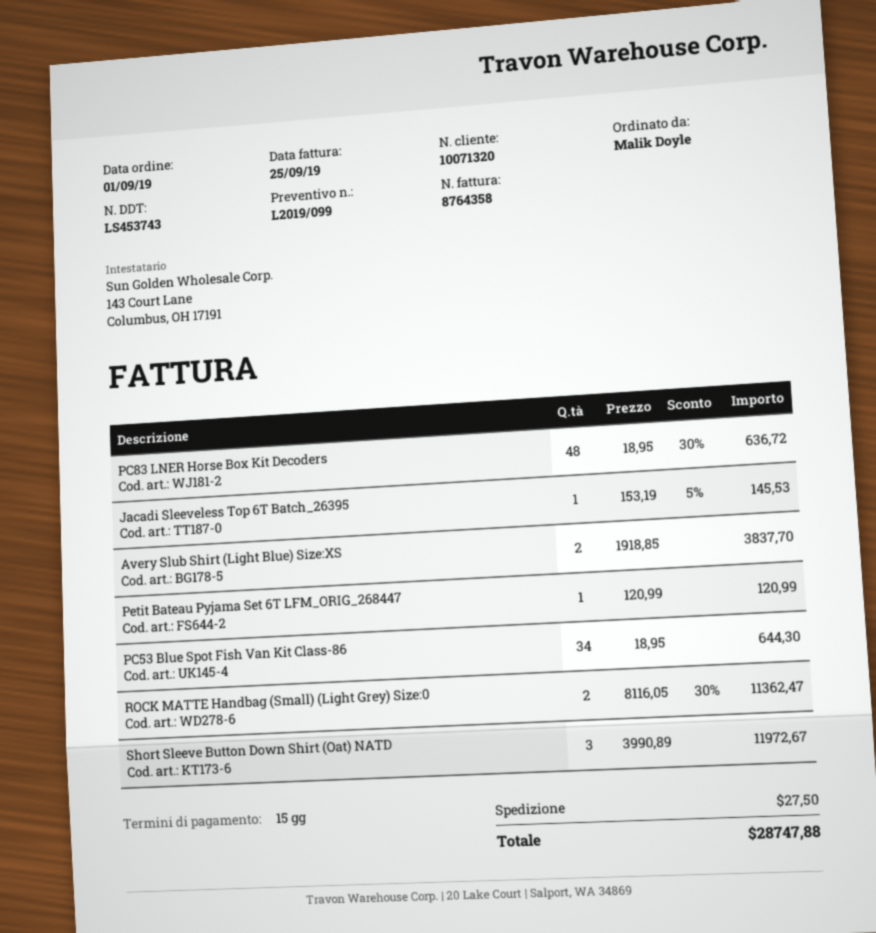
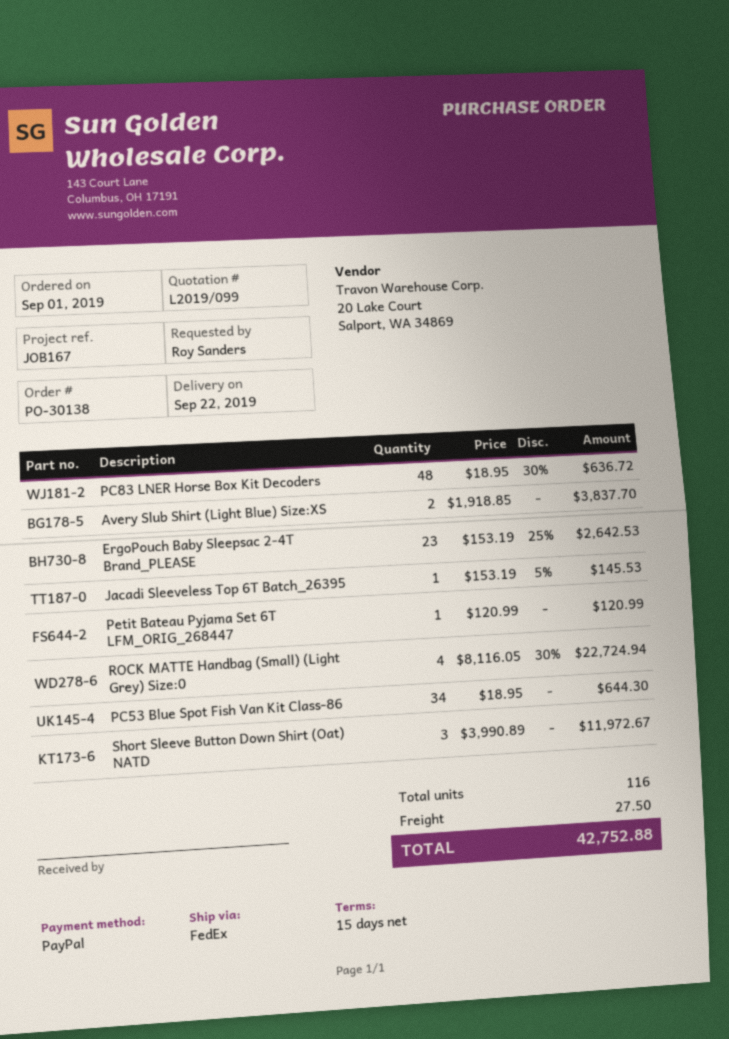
ordered by: Malik Doyle -> Roy Sanders
ROCK MATTE Handbag (Small) (Light Grey) Size:0: 2 x 8116.05 - 30% = 11362.47 -> 4 x 8116.05 - 30% = 22724.94
ErgoPouch Baby Sleepsac 2-4T Brand_PLEASE: none -> 23 x 153.19 - 25% = 2642.53
total: 28747.88 -> 42752.88

